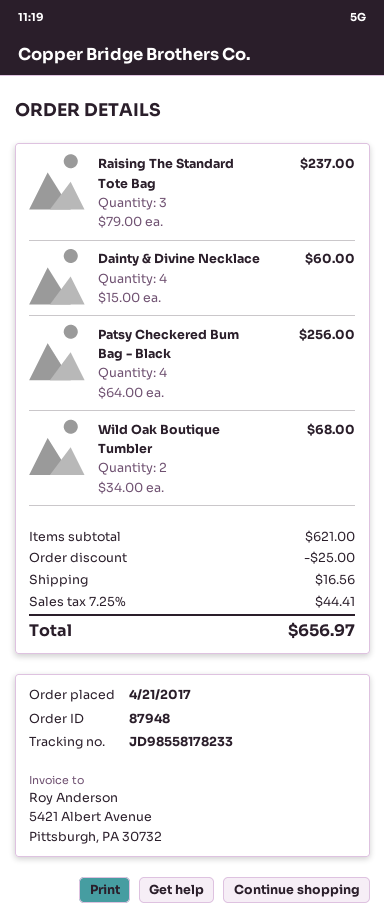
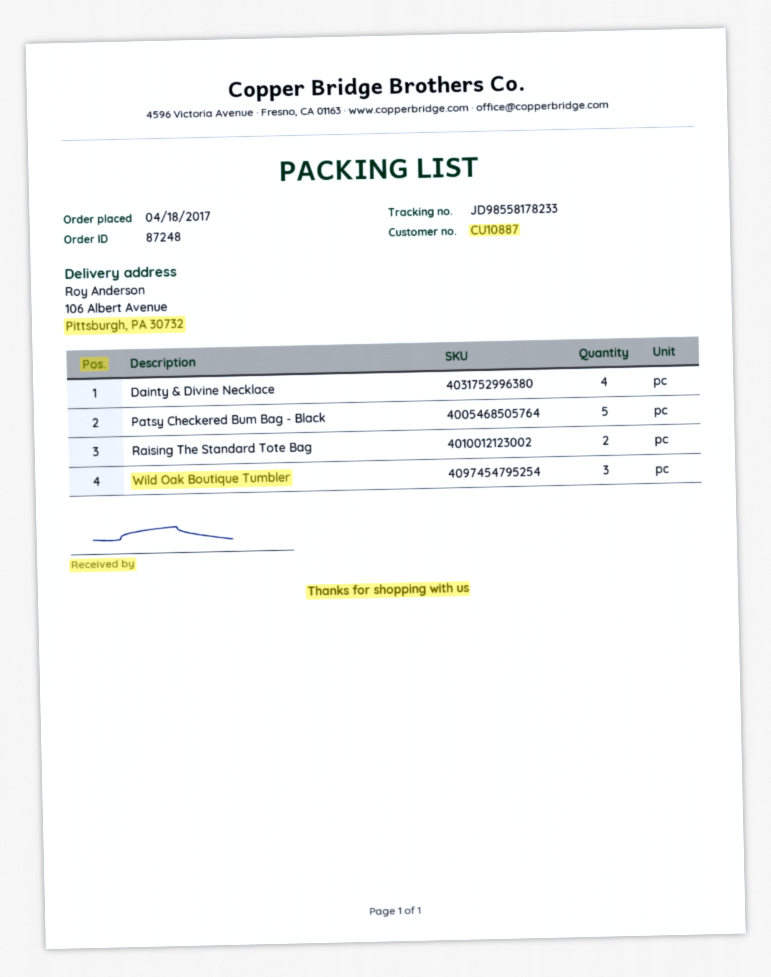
order number: 87948 -> 87248
order date: 2017-04-21 -> 2017-04-18
Raising The Standard Tote Bag: 3 -> 2
Patsy Checkered Bum Bag - Black: 4 -> 5
Wild Oak Boutique Tumbler: 2 -> 3

